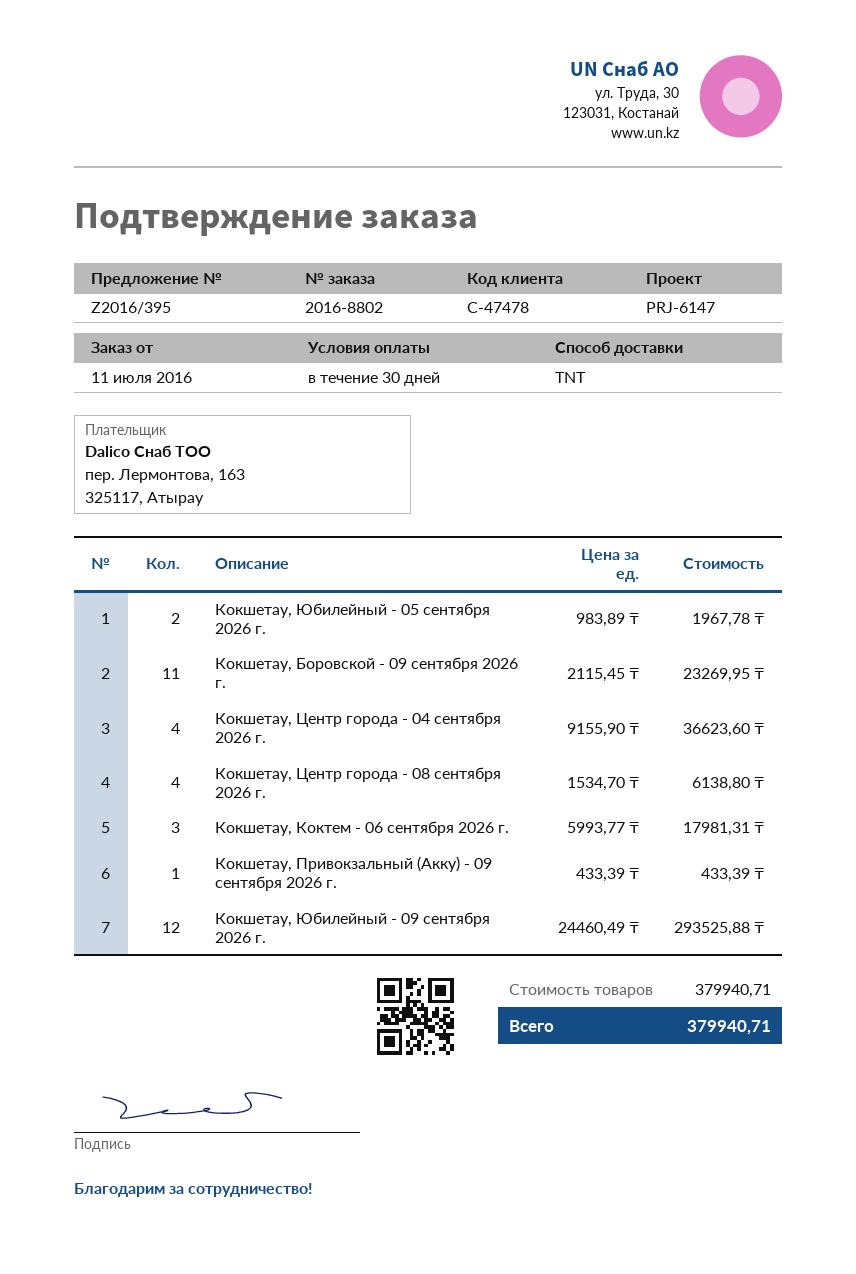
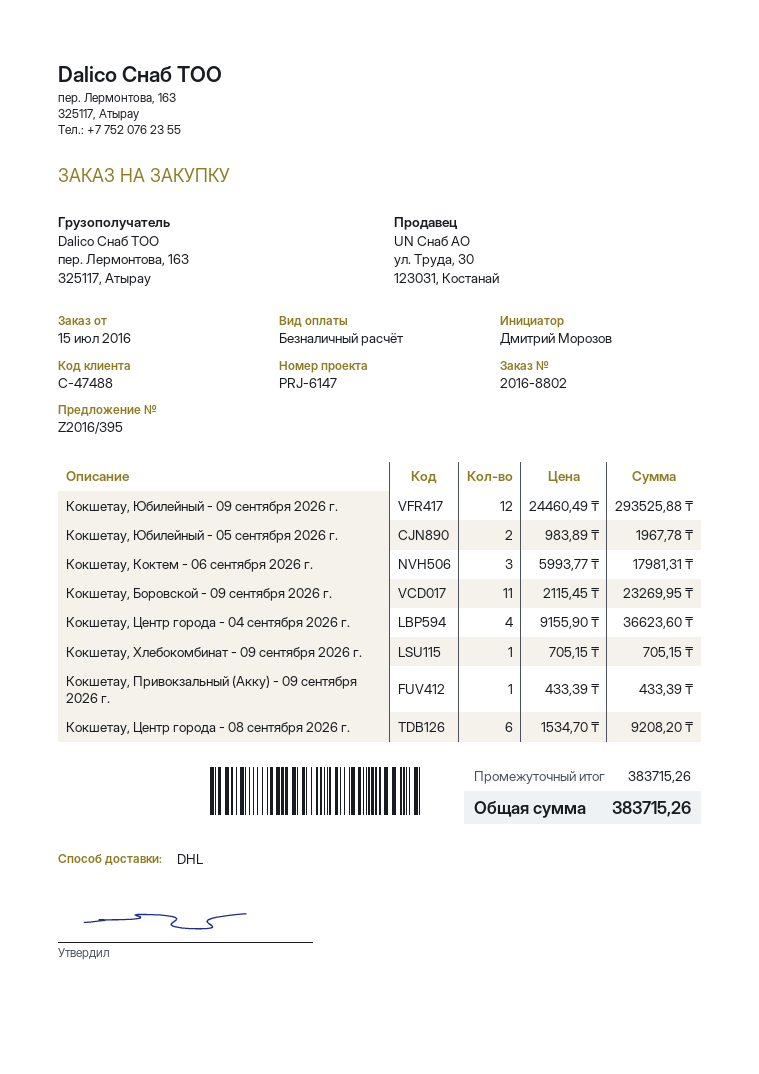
order date: 2016-07-11 -> 2016-07-15
customer number: C-47478 -> C-47488
shipping method: TNT -> DHL
Кокшетау, Центр города - 08 сентября 2026 г.: 4 x 1534.70 = 6138.80 -> 6 x 1534.70 = 9208.20
Кокшетау, Хлебокомбинат - 09 сентября 2026 г.: none -> 1 x 705.15 = 705.15
subtotal: 379940.71 -> 383715.26
total: 379940.71 -> 383715.26

